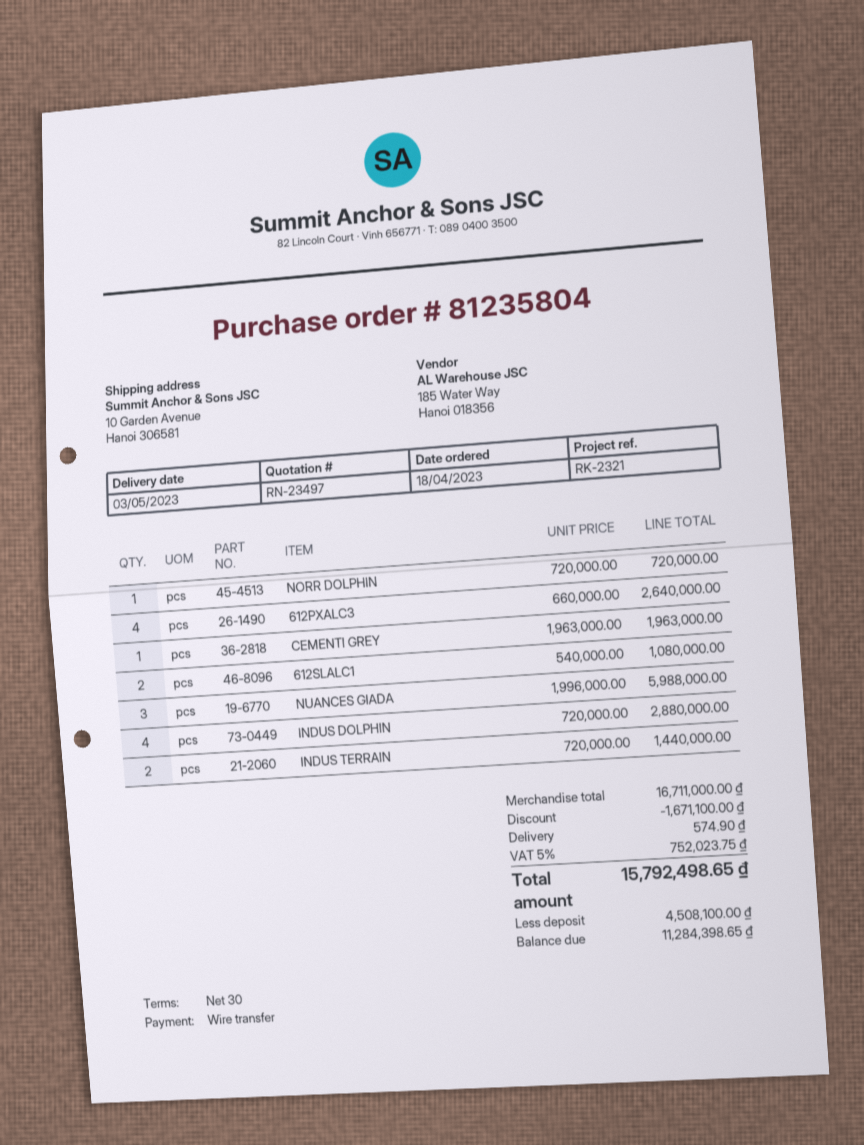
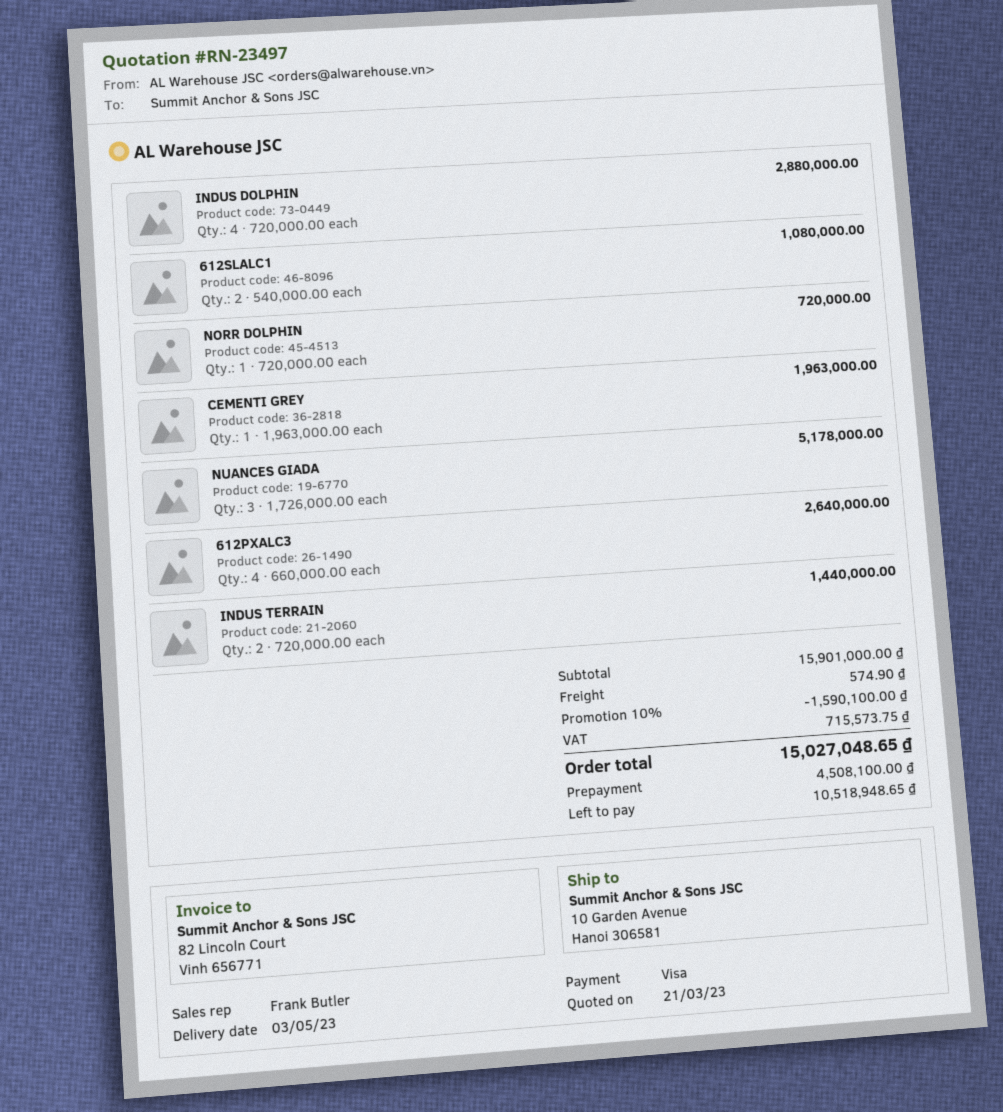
payment method: bank transfer -> Visa
NUANCES GIADA: 3 x 1996000.00 = 5988000.00 -> 3 x 1726000.00 = 5178000.00
subtotal: 16711000.00 -> 15901000.00
discount: 1671100.00 -> 1590100.00
tax: 752023.75 -> 715573.75
total: 15792498.65 -> 15027048.65
balance: 11284398.65 -> 10518948.65

